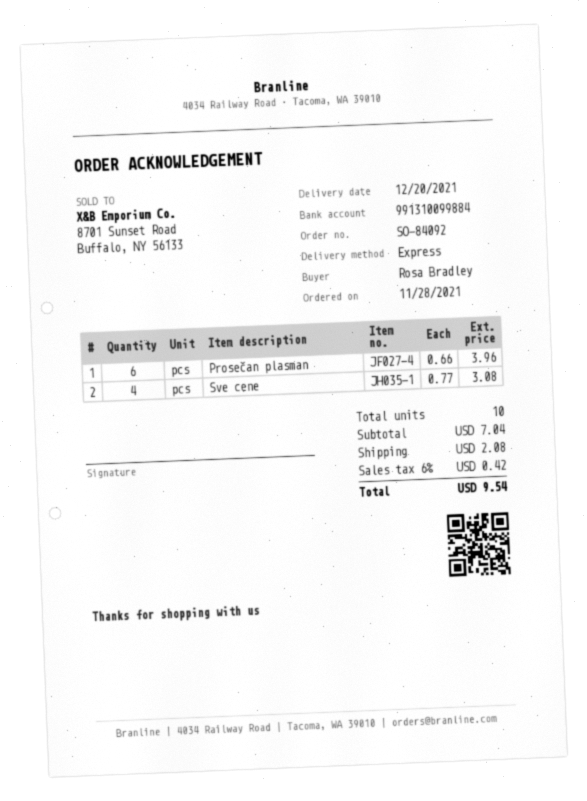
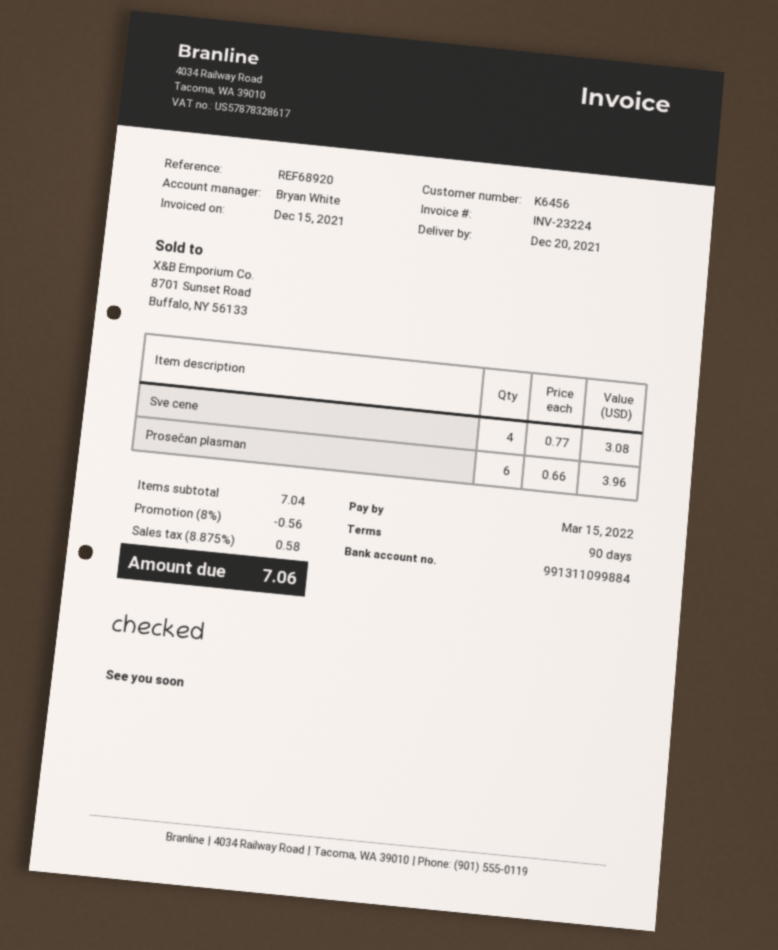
bank account: 991310099884 -> 991311099884
discount: none -> 8% = 0.56
shipping: 2.08 -> none
tax: 6% = 0.42 -> 8.875% = 0.58
total: 9.54 -> 7.06

